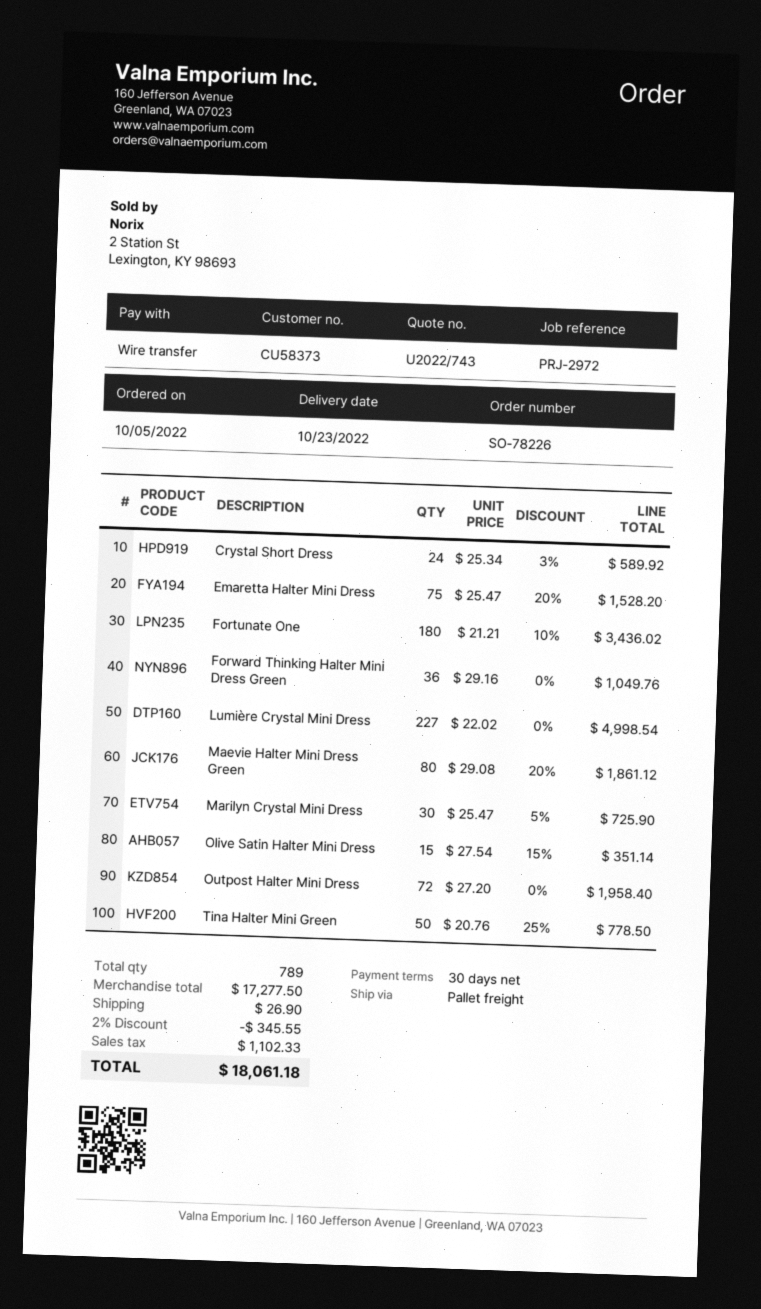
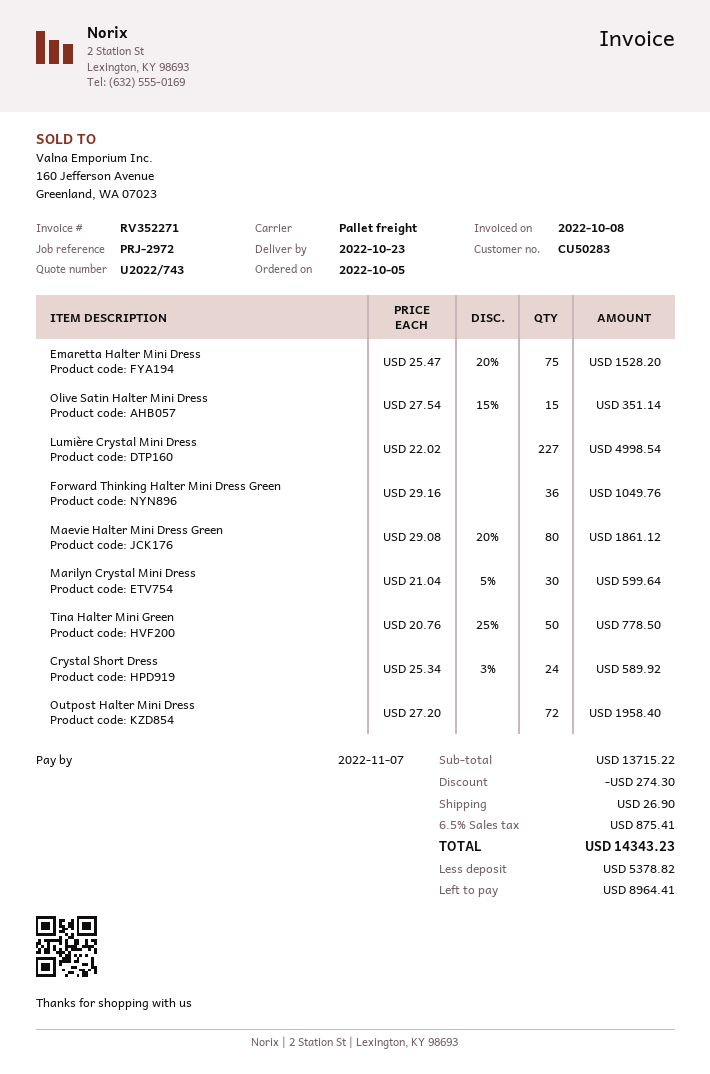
customer number: CU58373 -> CU50283
Fortunate One: 180 x 21.21 - 10% = 3436.02 -> none
Marilyn Crystal Mini Dress: 30 x 25.47 - 5% = 725.90 -> 30 x 21.04 - 5% = 599.64
subtotal: 17277.50 -> 13715.22
discount: 345.55 -> 274.30
tax: 1102.33 -> 875.41
total: 18061.18 -> 14343.23

